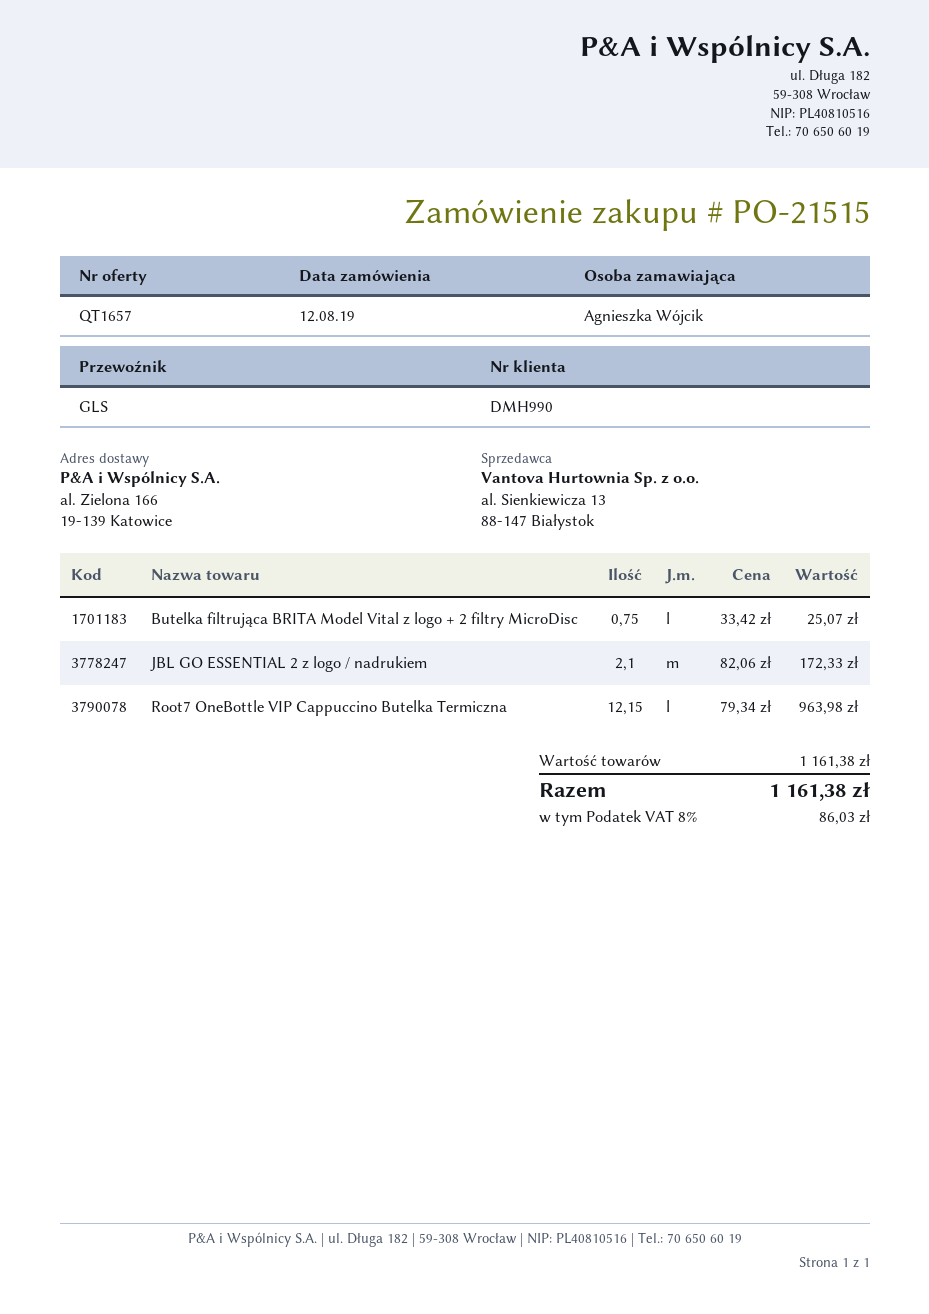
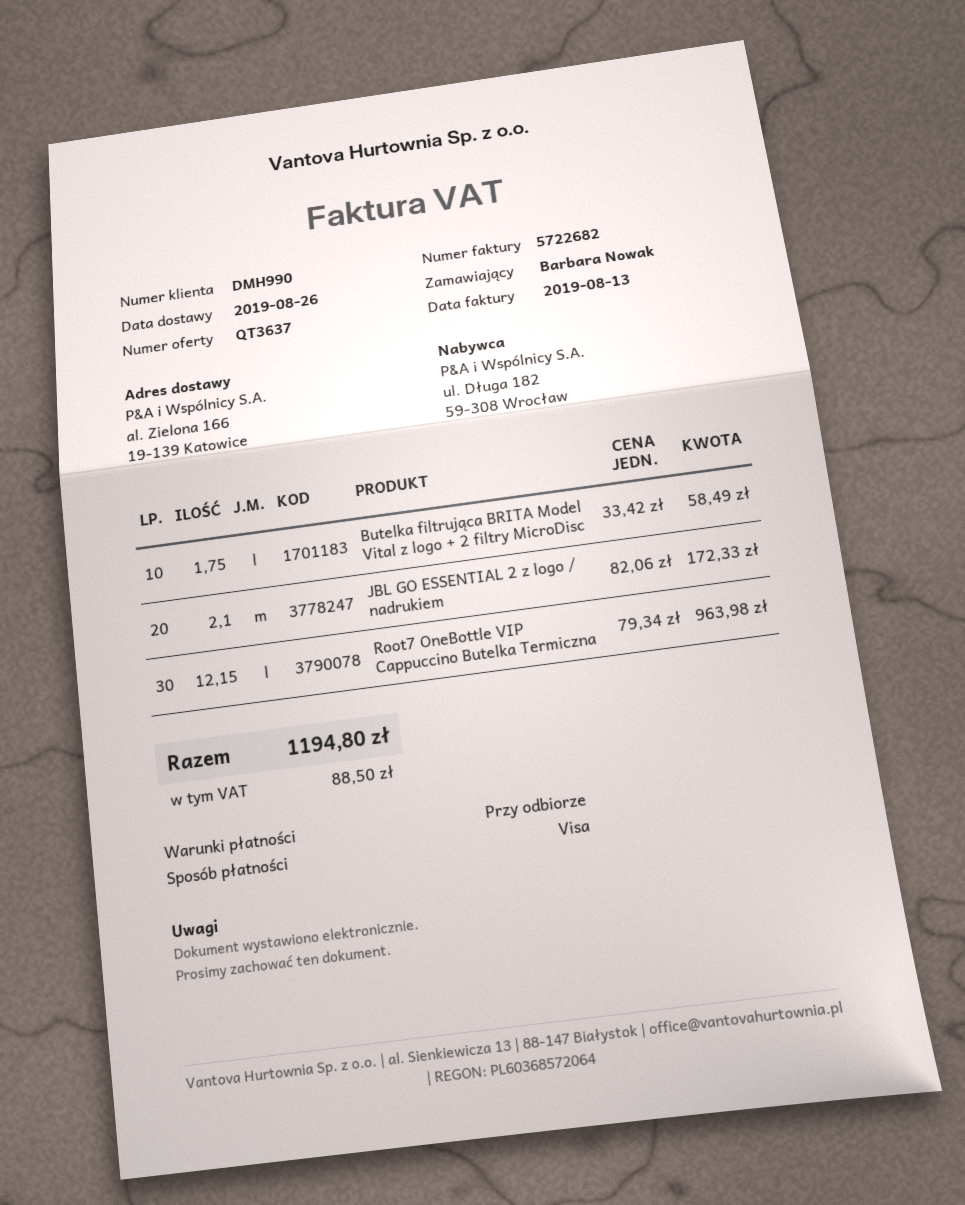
quote number: QT1657 -> QT3637
ordered by: Agnieszka Wójcik -> Barbara Nowak
Butelka filtrująca BRITA Model Vital z logo + 2 filtry MicroDisc: 0.75 x 33.42 = 25.07 -> 1.75 x 33.42 = 58.49
tax: 86.03 -> 88.50
total: 1161.38 -> 1194.80

